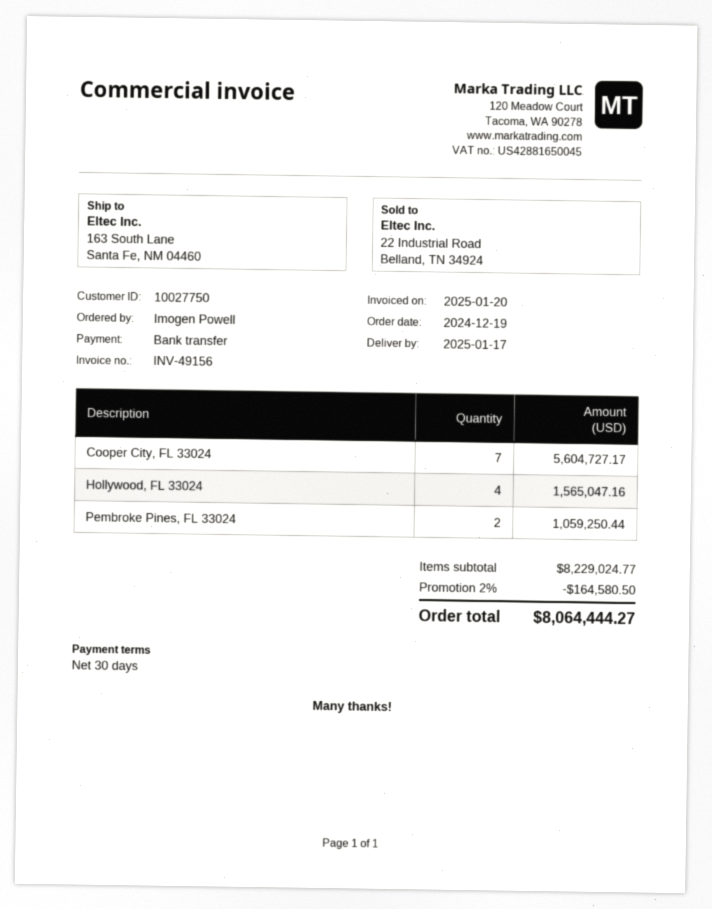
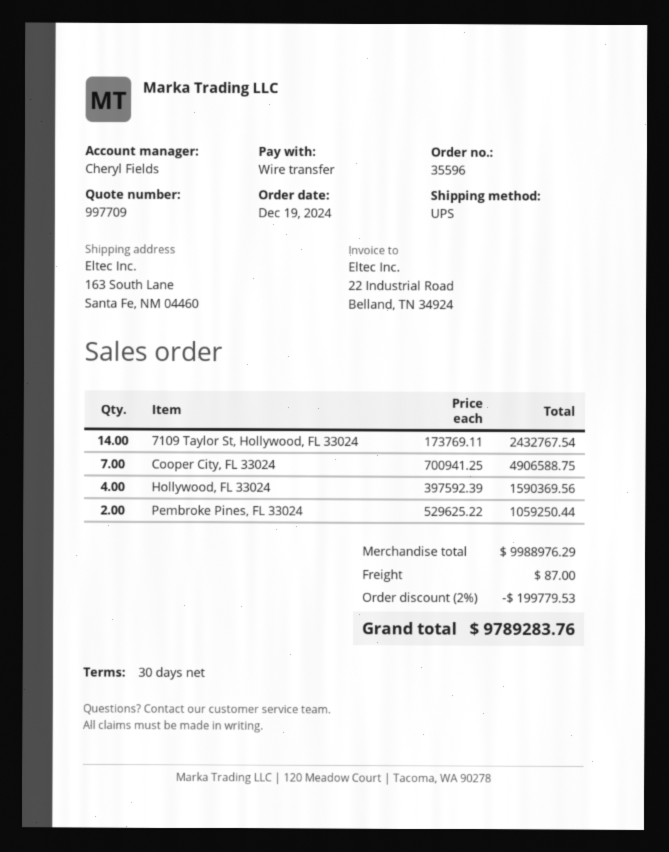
Cooper City, FL 33024: 7 for 5604727.17 -> 7 for 4906588.75
Hollywood, FL 33024: 4 for 1565047.16 -> 4 for 1590369.56
7109 Taylor St, Hollywood, FL 33024: none -> 14 for 2432767.54
subtotal: 8229024.77 -> 9988976.29
discount: 2% = 164580.50 -> 2% = 199779.53
shipping: none -> 87.00
total: 8064444.27 -> 9789283.76

